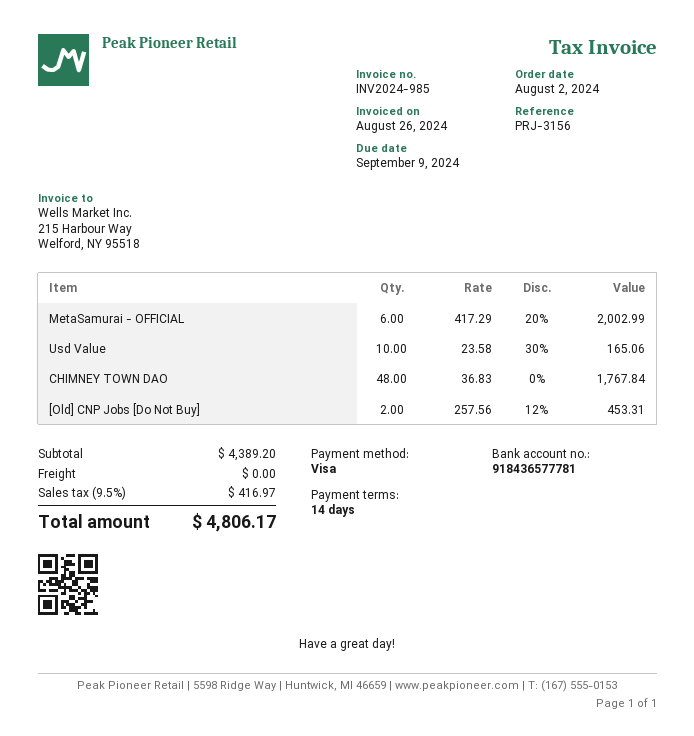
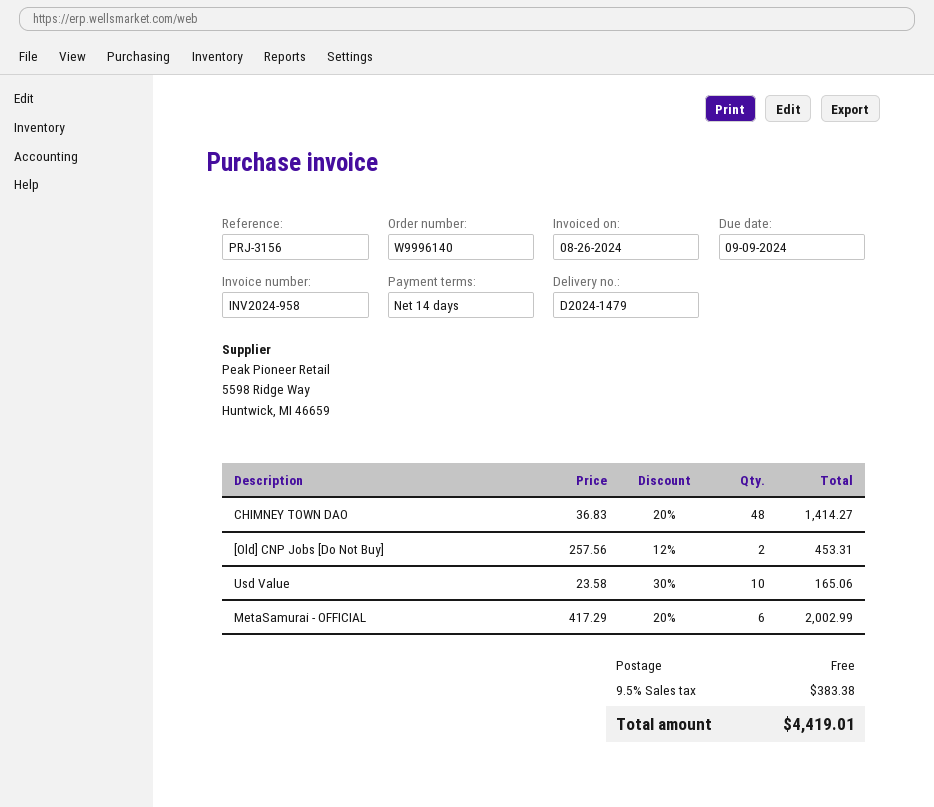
invoice number: INV2024-985 -> INV2024-958
CHIMNEY TOWN DAO: 48 x 36.83 = 1767.84 -> 48 x 36.83 - 20% = 1414.27
tax: 9.5% = 416.97 -> 9.5% = 383.38
total: 4806.17 -> 4419.01

